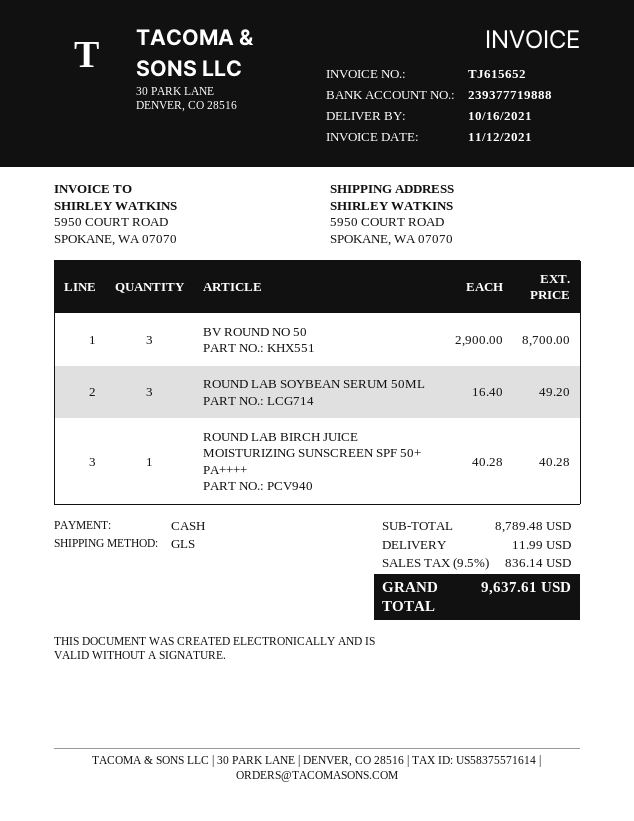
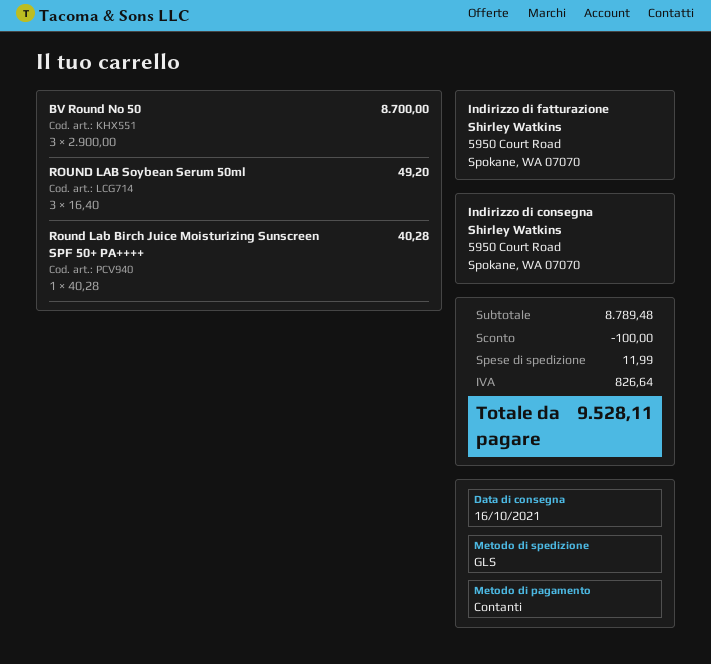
discount: none -> 100.00
tax: 836.14 -> 826.64
total: 9637.61 -> 9528.11

